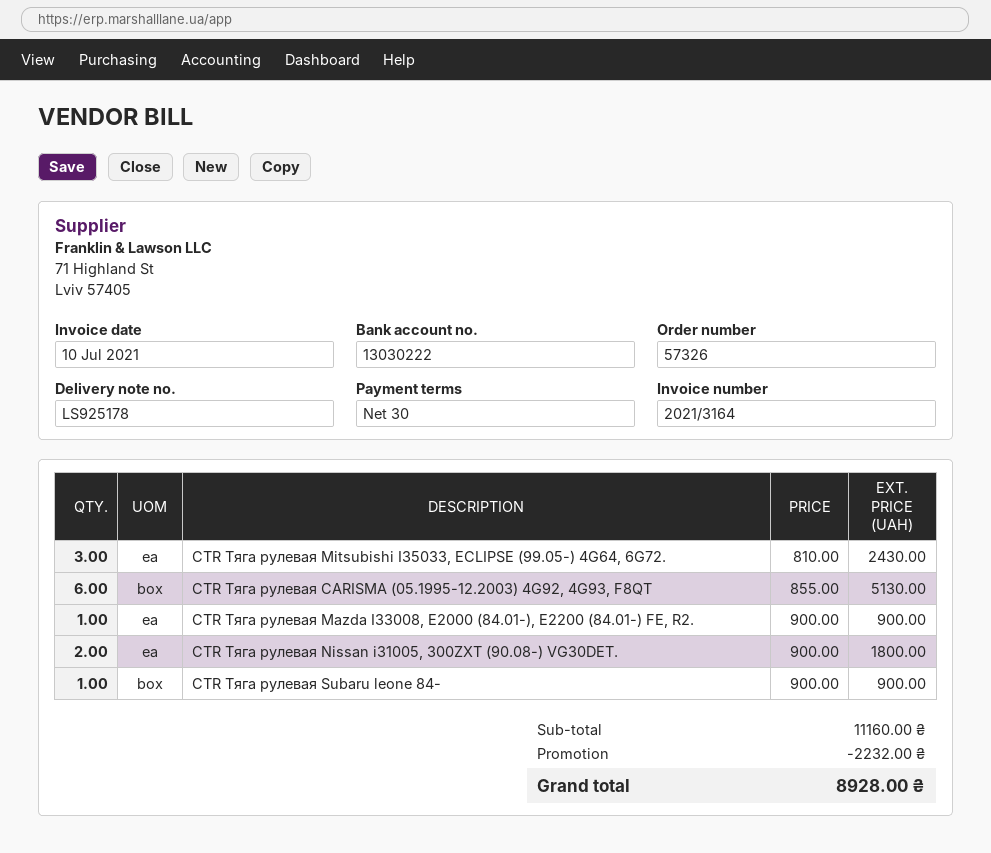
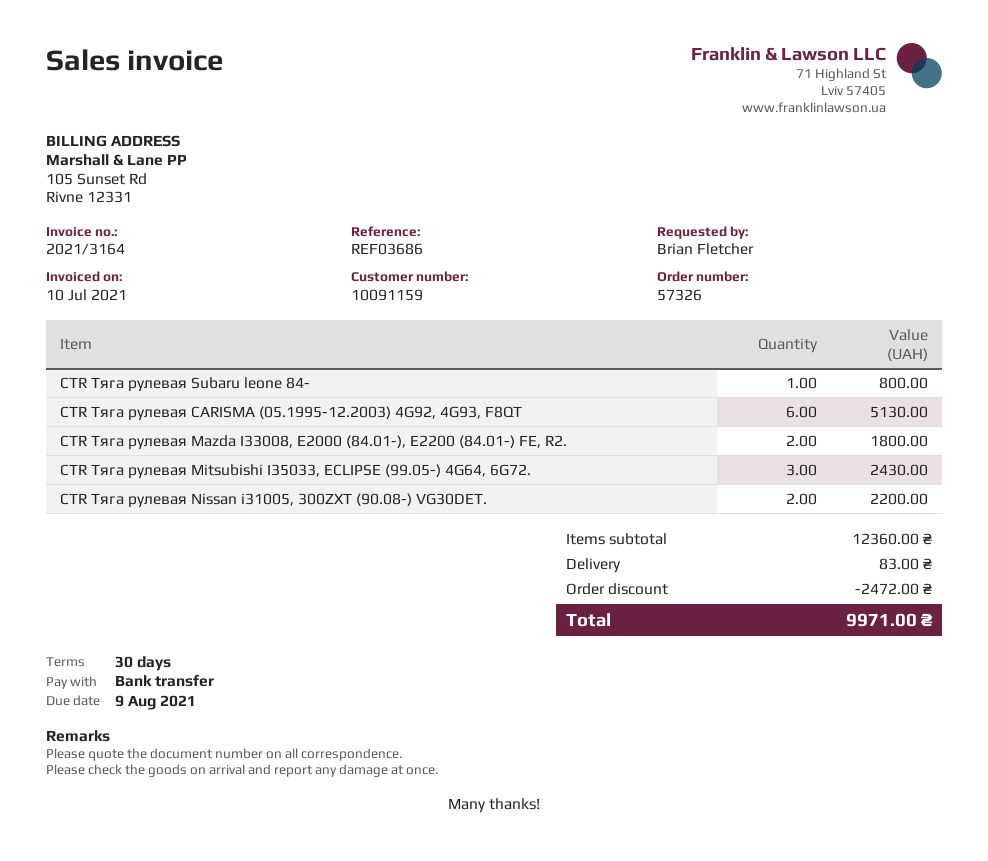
CTR Тяга рулевая Mazda I33008, E2000 (84.01-), E2200 (84.01-) FE, R2.: 1 for 900.00 -> 2 for 1800.00
CTR Тяга рулевая Nissan i31005, 300ZXT (90.08-) VG30DET.: 2 for 1800.00 -> 2 for 2200.00
CTR Тяга рулевая Subaru leone 84-: 1 for 900.00 -> 1 for 800.00
subtotal: 11160.00 -> 12360.00
discount: 2232.00 -> 2472.00
shipping: none -> 83.00
total: 8928.00 -> 9971.00

